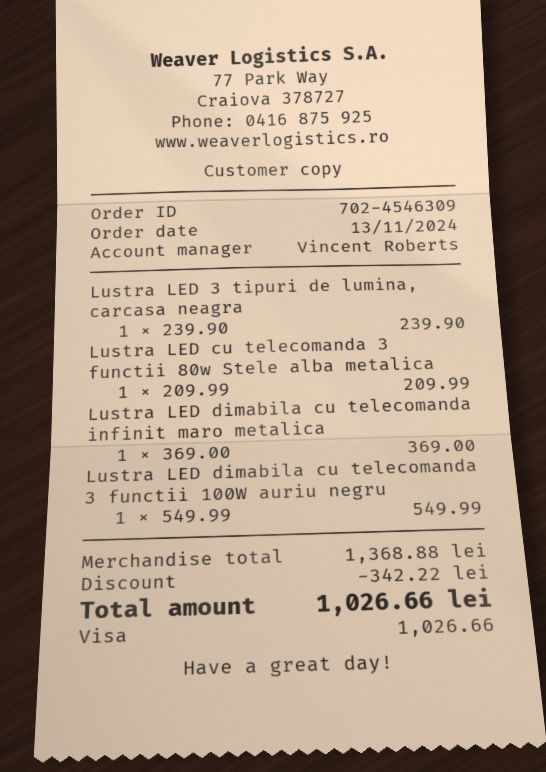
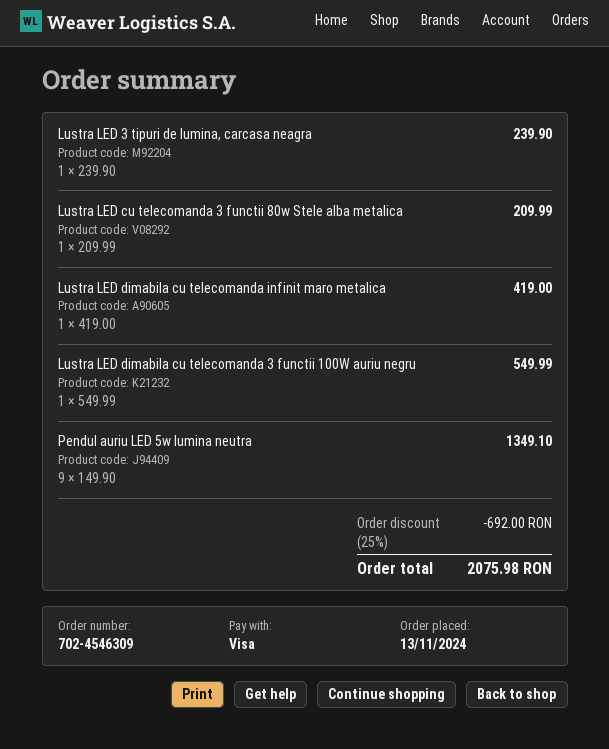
Lustra LED dimabila cu telecomanda infinit maro metalica: 1 x 369.00 = 369.00 -> 1 x 419.00 = 419.00
Pendul auriu LED 5w lumina neutra: none -> 9 x 149.90 = 1349.10
discount: 342.22 -> 692.00
total: 1026.66 -> 2075.98

